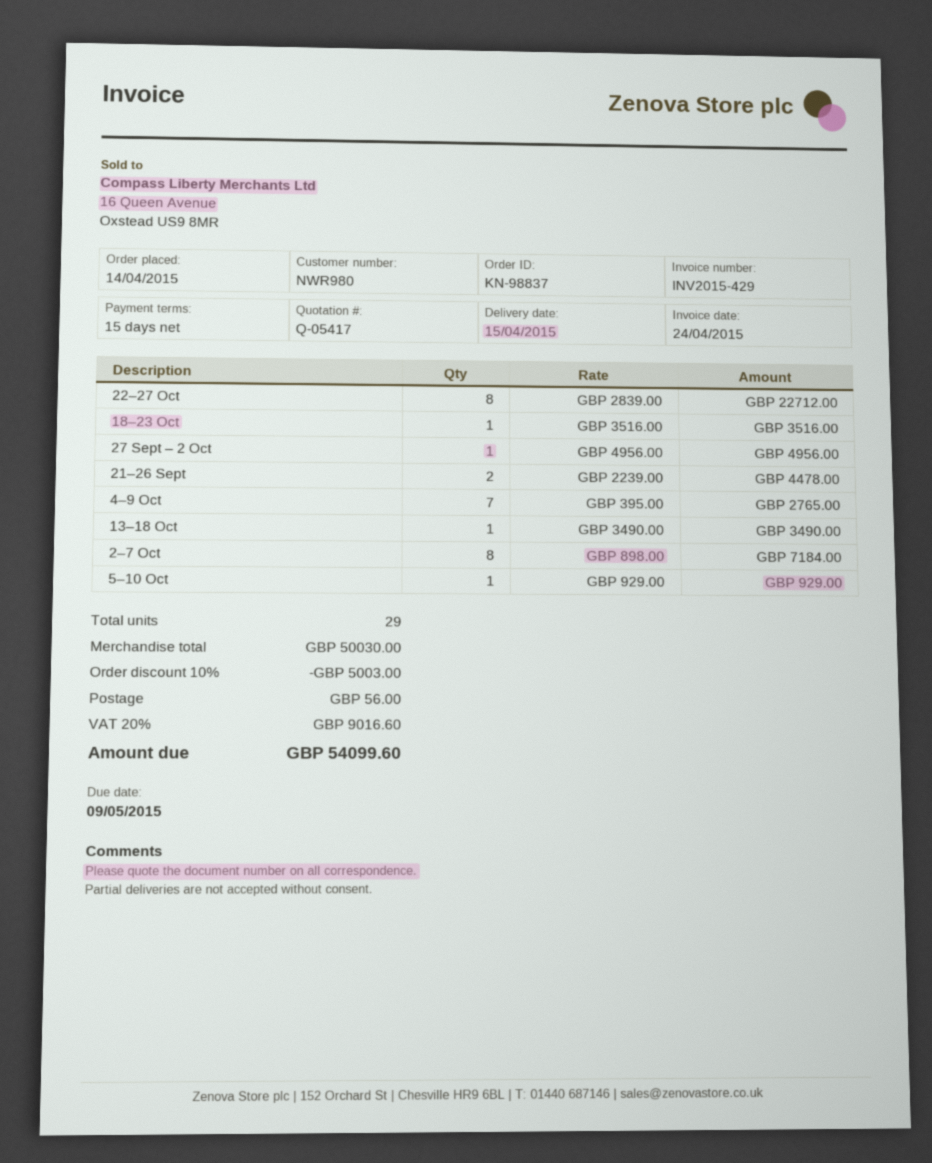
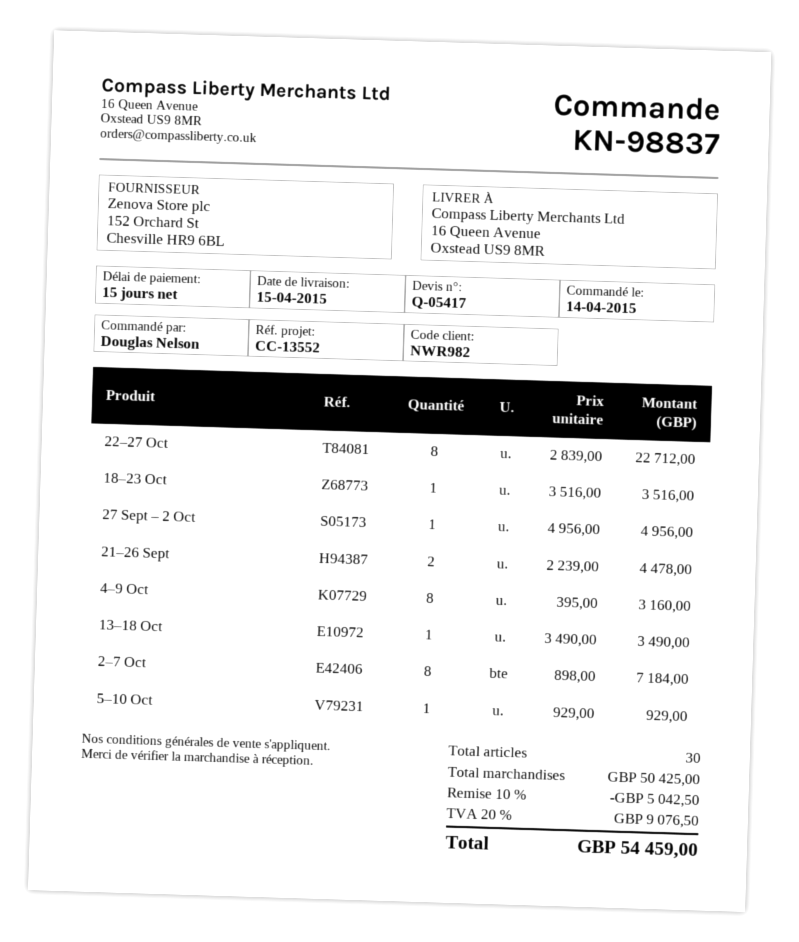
customer number: NWR980 -> NWR982
4–9 Oct: 7 x 395.00 = 2765.00 -> 8 x 395.00 = 3160.00
total quantity: 29 -> 30
subtotal: 50030.00 -> 50425.00
discount: 10% = 5003.00 -> 10% = 5042.50
shipping: 56.00 -> none
tax: 20% = 9016.60 -> 20% = 9076.50
total: 54099.60 -> 54459.00

